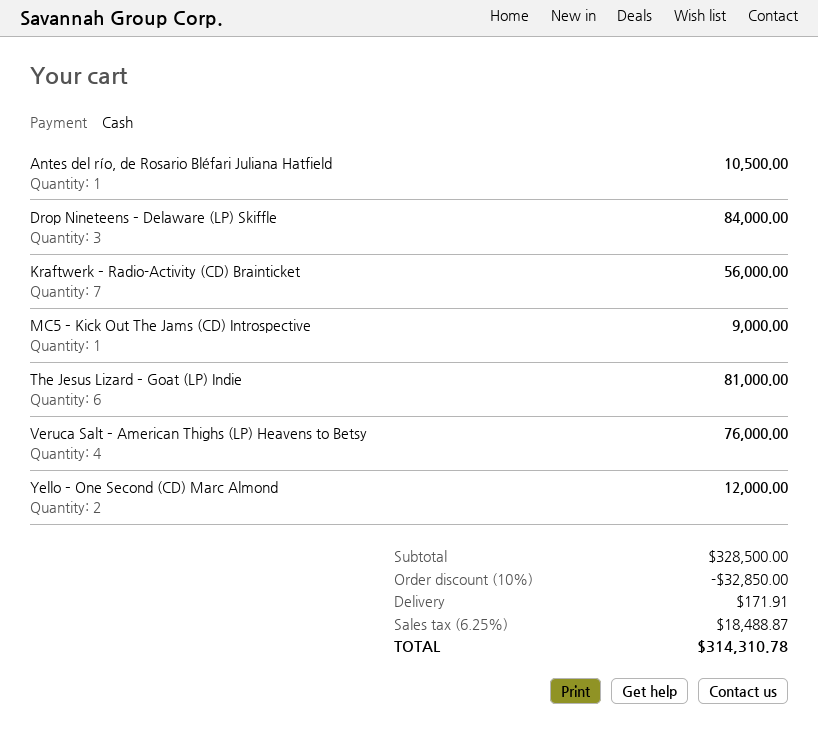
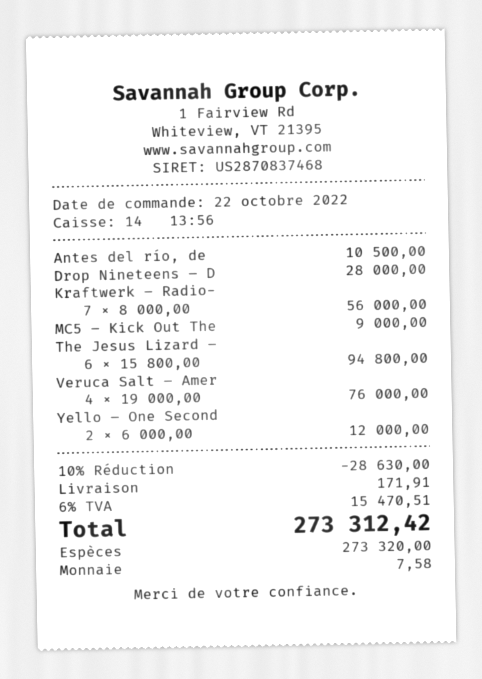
Drop Nineteens – Delaware (LP) Skiffle: 3 for 84000.00 -> 1 for 28000.00
The Jesus Lizard – Goat (LP) Indie: 6 for 81000.00 -> 6 for 94800.00
discount: 10% = 32850.00 -> 10% = 28630.00
tax: 6.25% = 18488.87 -> 6% = 15470.51
total: 314310.78 -> 273312.42

